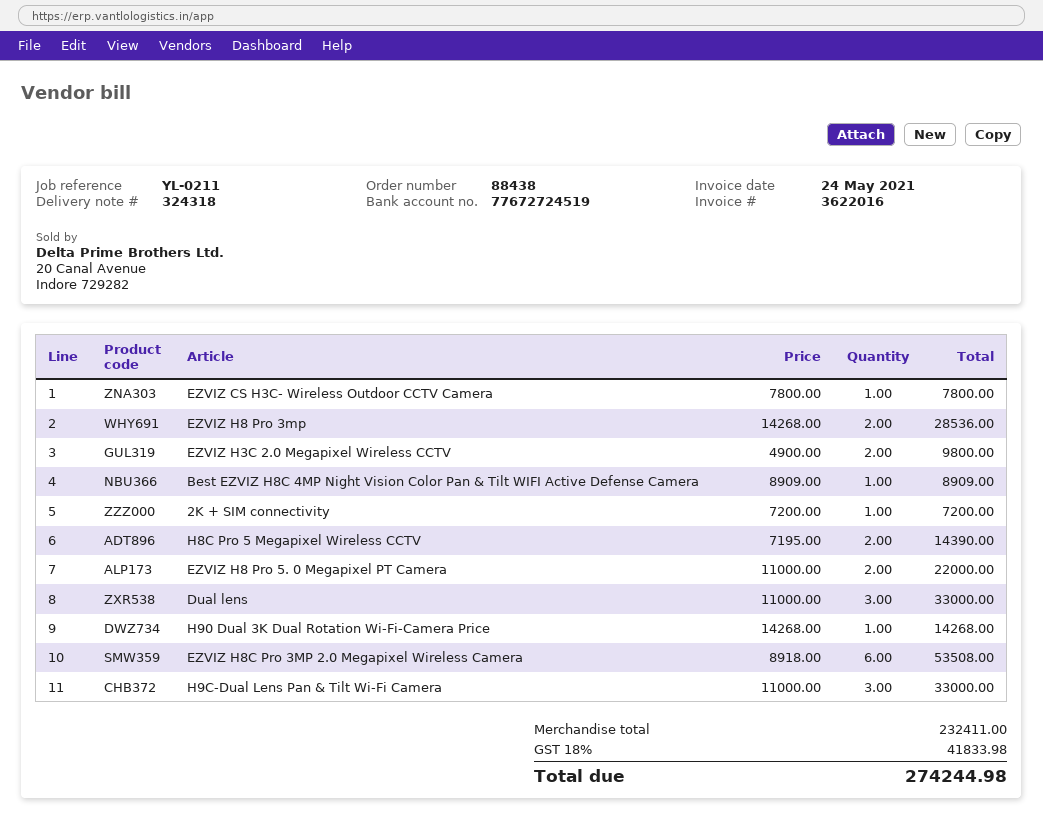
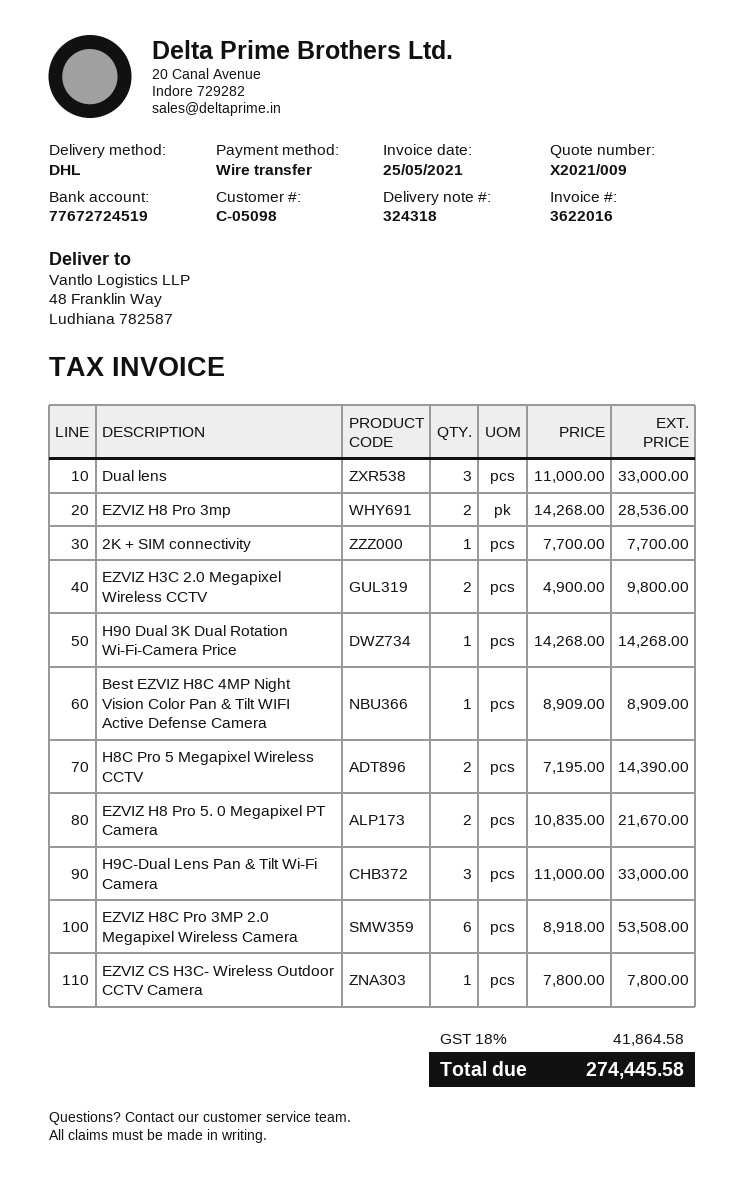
invoice date: 2021-05-24 -> 2021-05-25
2K + SIM connectivity: 1 x 7200.00 = 7200.00 -> 1 x 7700.00 = 7700.00
EZVIZ H8 Pro 5. 0 Megapixel PT Camera: 2 x 11000.00 = 22000.00 -> 2 x 10835.00 = 21670.00
tax: 18% = 41833.98 -> 18% = 41864.58
total: 274244.98 -> 274445.58

